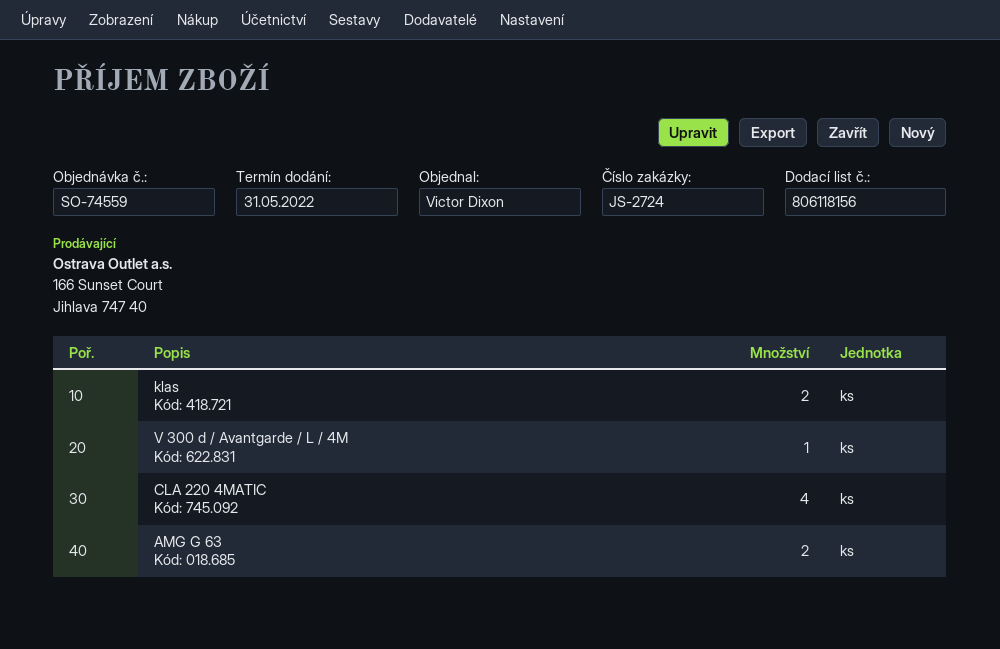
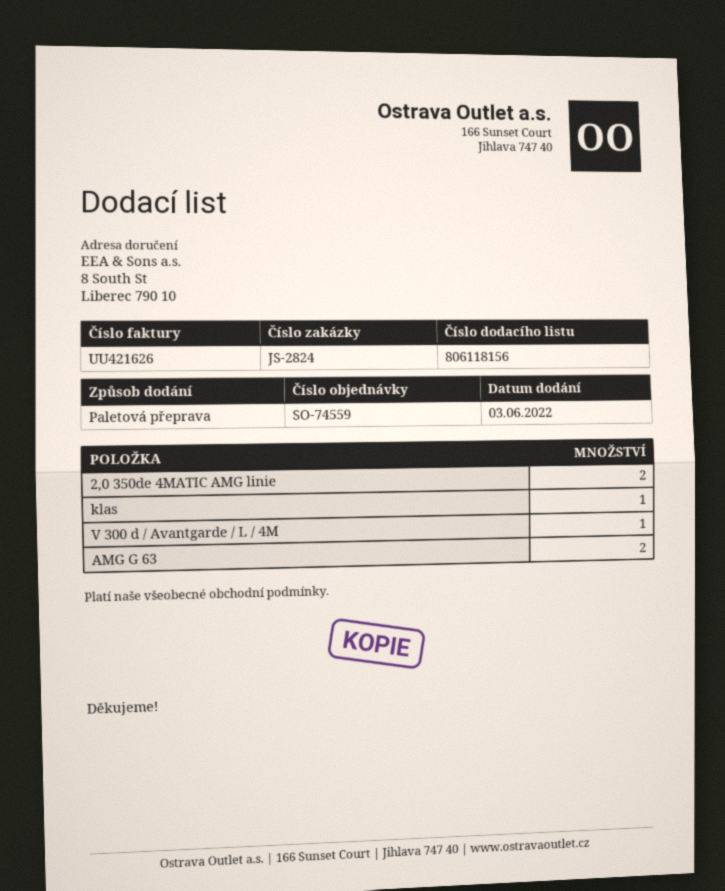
delivery date: 2022-05-31 -> 2022-06-03
reference: JS-2724 -> JS-2824
klas: 2 -> 1
CLA 220 4MATIC: 4 -> none
2,0 350de 4MATIC AMG linie: none -> 2

